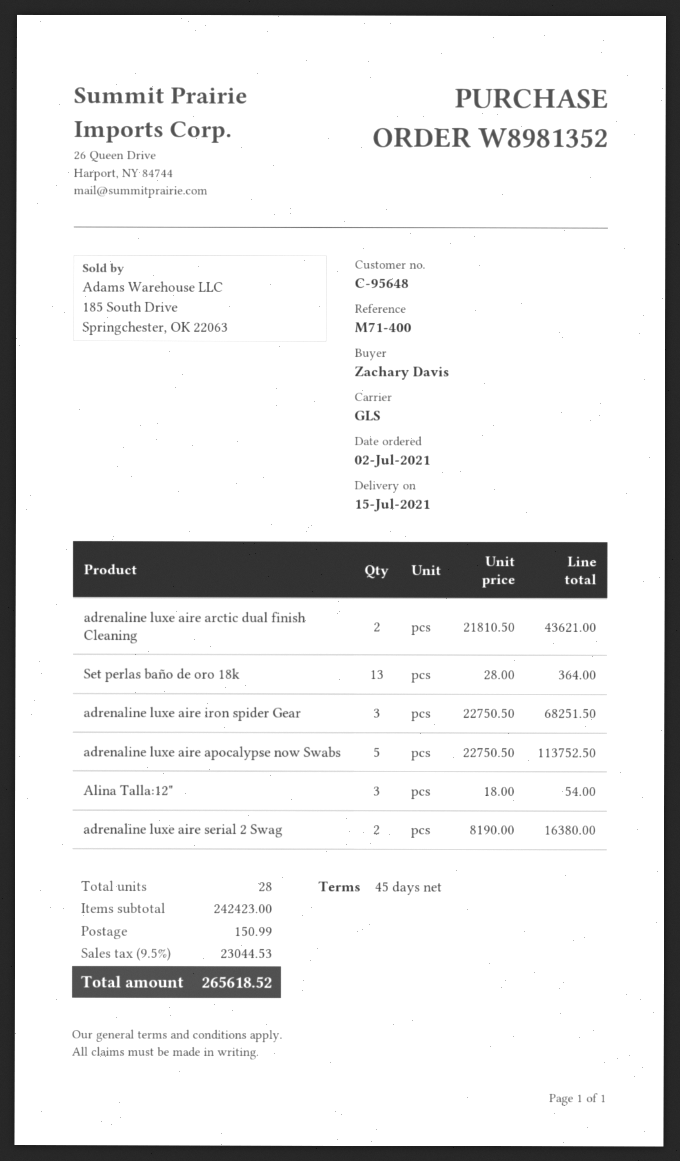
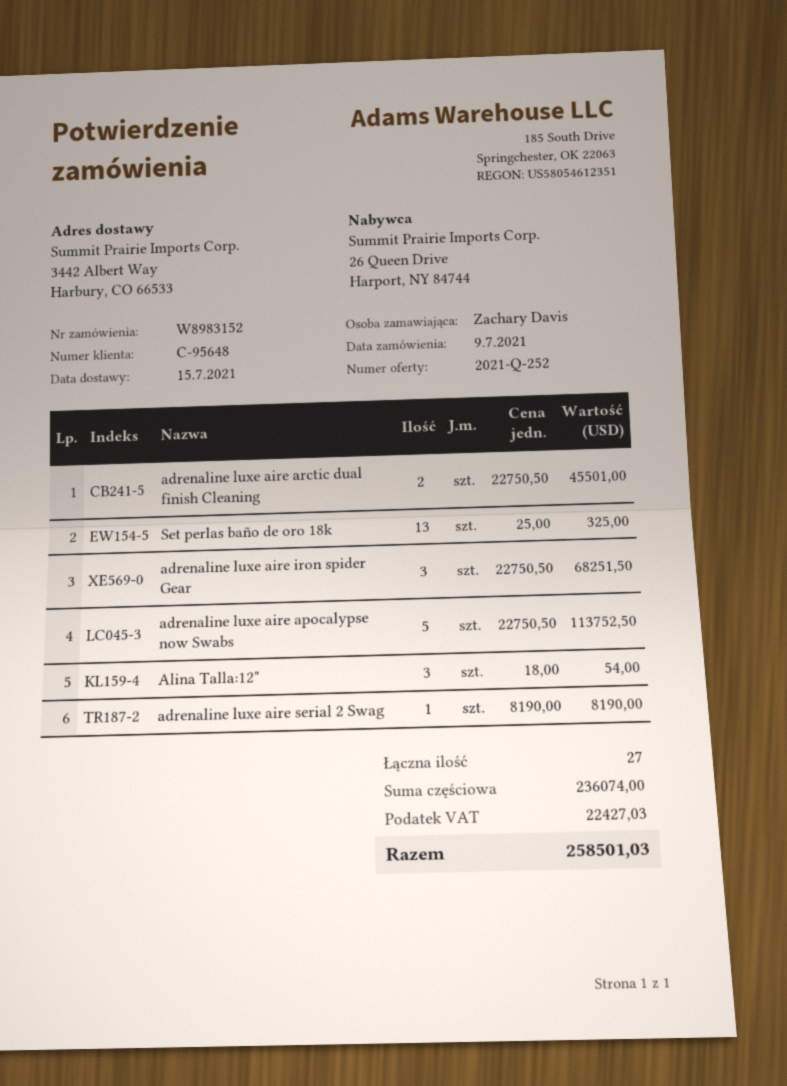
order number: W8981352 -> W8983152
order date: 2021-07-02 -> 2021-07-09
adrenaline luxe aire arctic dual finish Cleaning: 2 x 21810.50 = 43621.00 -> 2 x 22750.50 = 45501.00
Set perlas baño de oro 18k: 13 x 28.00 = 364.00 -> 13 x 25.00 = 325.00
adrenaline luxe aire serial 2 Swag: 2 x 8190.00 = 16380.00 -> 1 x 8190.00 = 8190.00
total quantity: 28 -> 27
subtotal: 242423.00 -> 236074.00
shipping: 150.99 -> none
tax: 23044.53 -> 22427.03
total: 265618.52 -> 258501.03

